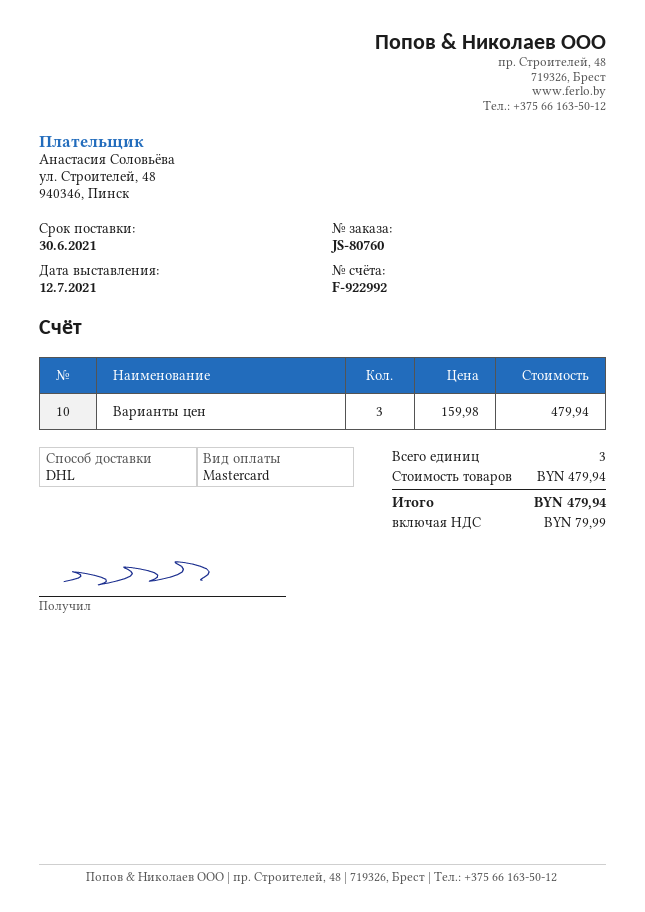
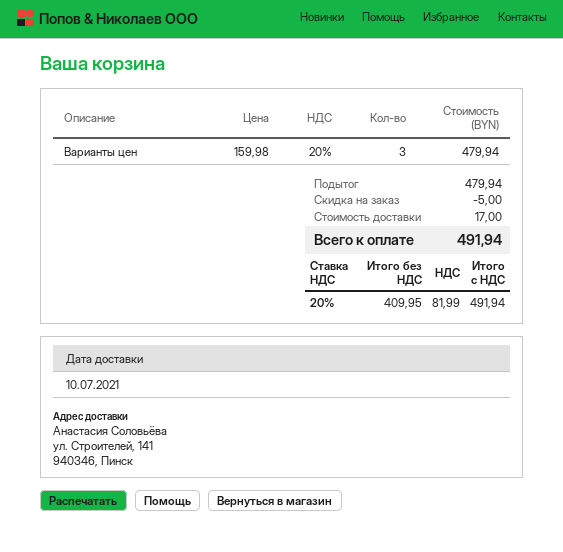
delivery date: 2021-06-30 -> 2021-07-10
discount: none -> 5.00
shipping: none -> 17.00
tax: 79.99 -> 81.99
total: 479.94 -> 491.94

